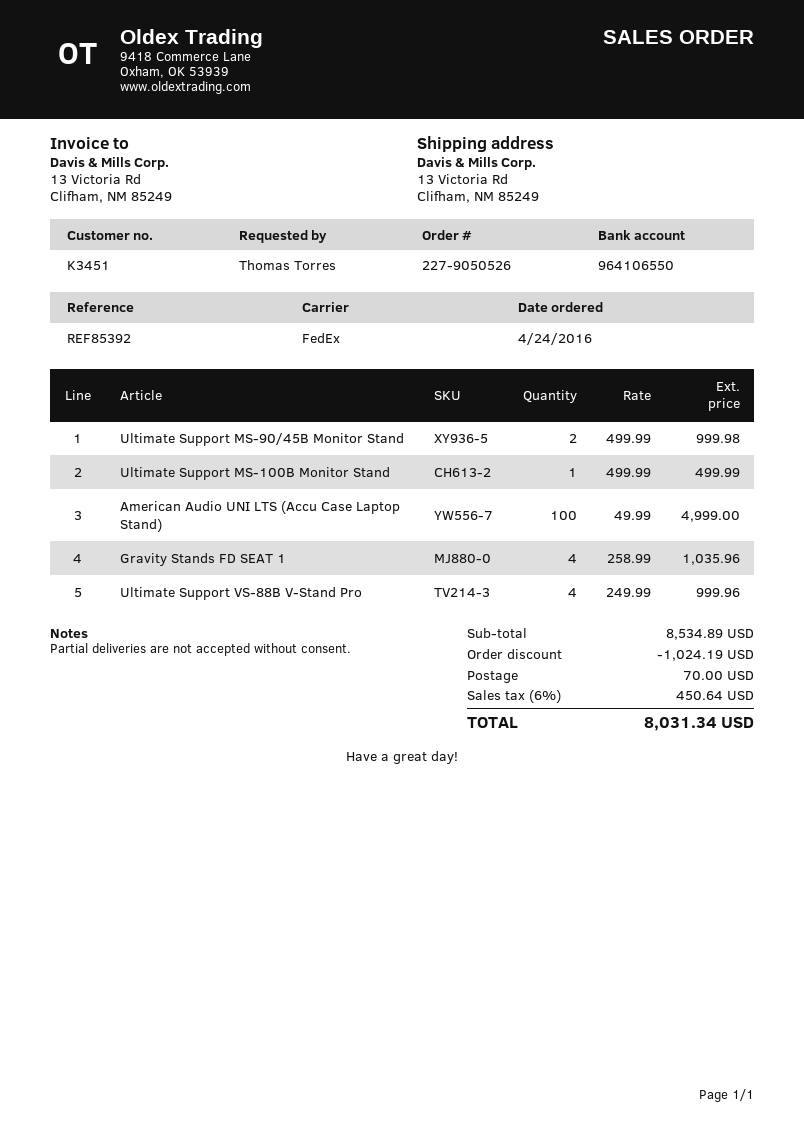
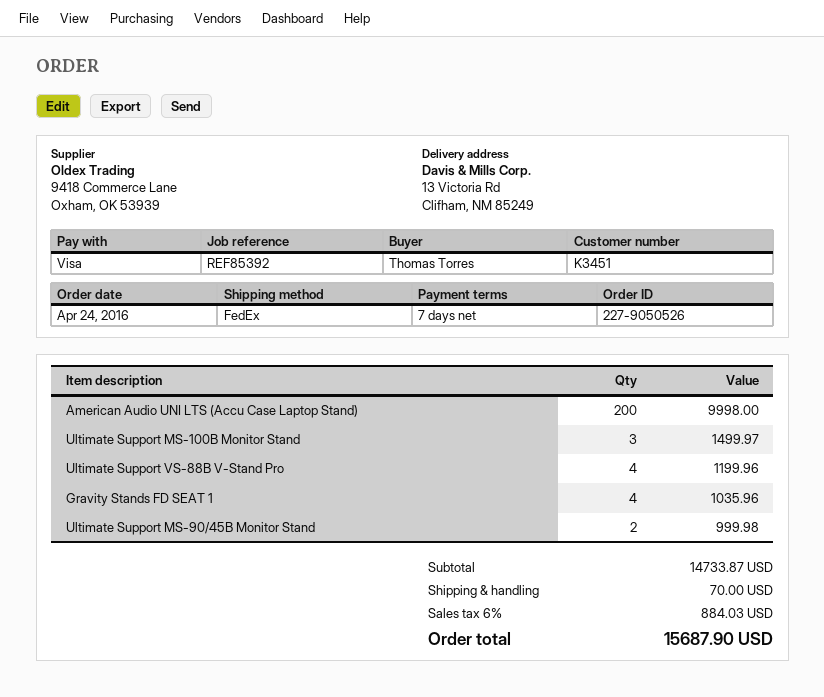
Ultimate Support MS-100B Monitor Stand: 1 for 499.99 -> 3 for 1499.97
American Audio UNI LTS (Accu Case Laptop Stand): 100 for 4999.00 -> 200 for 9998.00
Ultimate Support VS-88B V-Stand Pro: 4 for 999.96 -> 4 for 1199.96
subtotal: 8534.89 -> 14733.87
discount: 1024.19 -> none
tax: 6% = 450.64 -> 6% = 884.03
total: 8031.34 -> 15687.90

